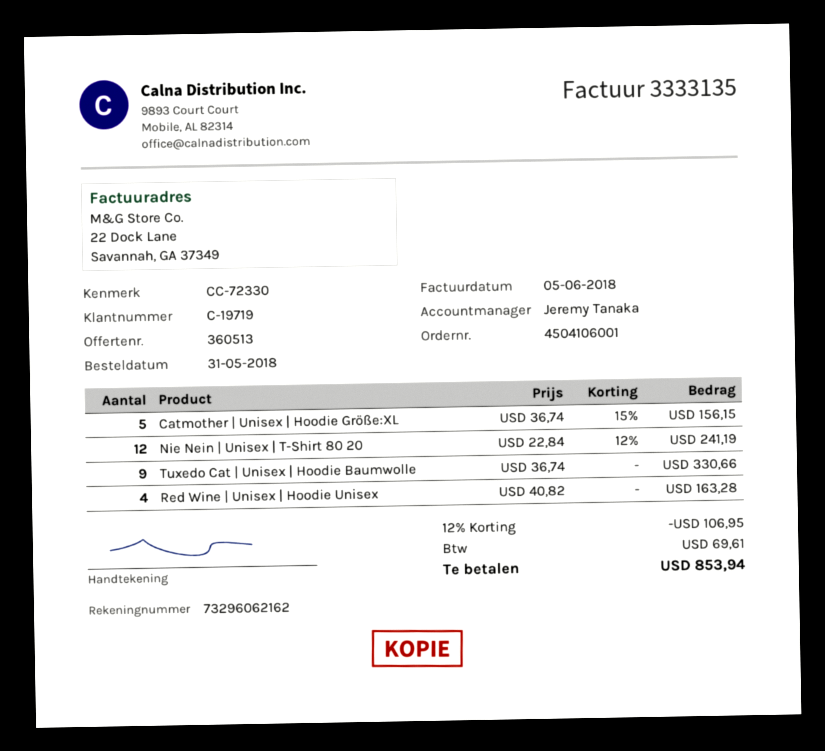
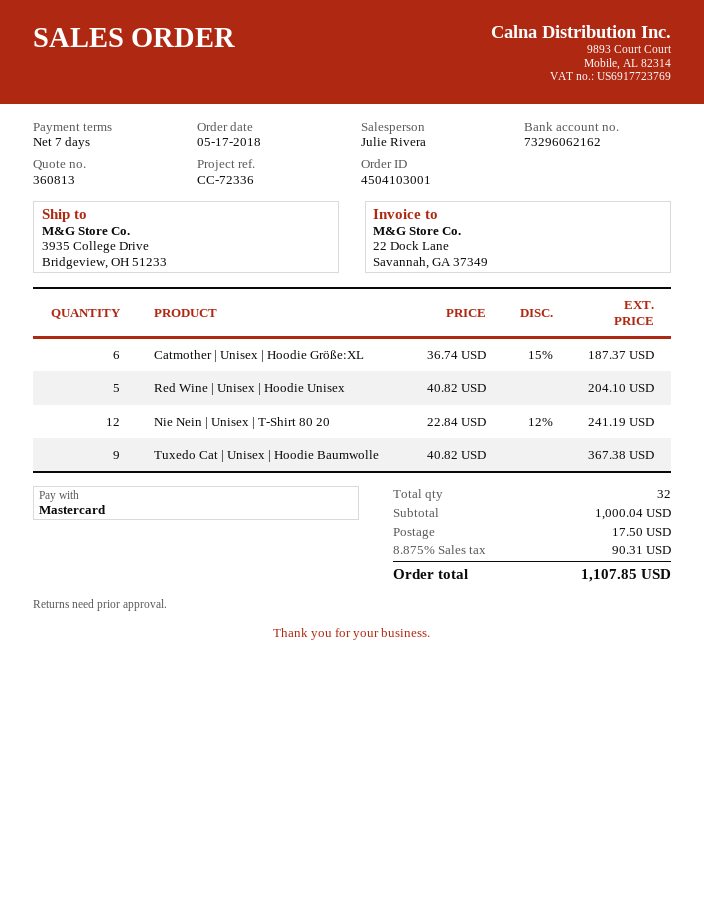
quote number: 360513 -> 360813
order number: 4504106001 -> 4504103001
order date: 2018-05-31 -> 2018-05-17
reference: CC-72330 -> CC-72336
sales rep: Jeremy Tanaka -> Julie Rivera
Catmother | Unisex | Hoodie Größe:XL: 5 x 36.74 - 15% = 156.15 -> 6 x 36.74 - 15% = 187.37
Tuxedo Cat | Unisex | Hoodie Baumwolle: 9 x 36.74 = 330.66 -> 9 x 40.82 = 367.38
Red Wine | Unisex | Hoodie Unisex: 4 x 40.82 = 163.28 -> 5 x 40.82 = 204.10
discount: 12% = 106.95 -> none
shipping: none -> 17.50
tax: 69.61 -> 90.31
total: 853.94 -> 1107.85

